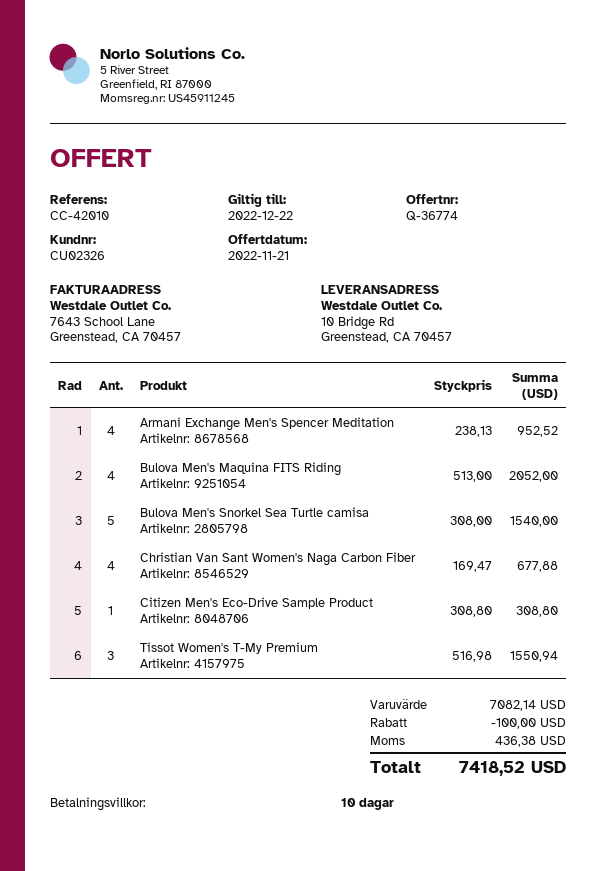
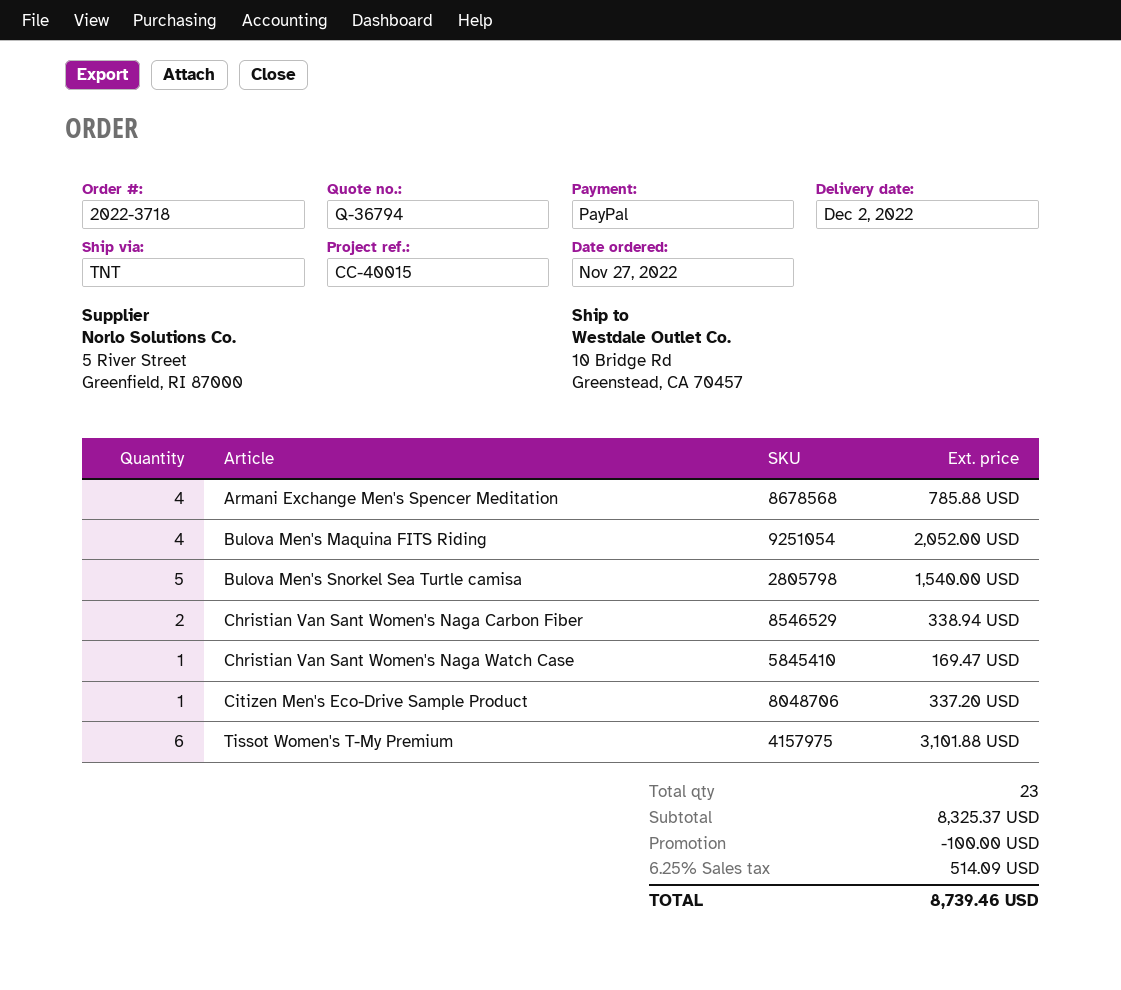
quote number: Q-36774 -> Q-36794
reference: CC-42010 -> CC-40015
Armani Exchange Men's Spencer Meditation: 4 for 952.52 -> 4 for 785.88
Christian Van Sant Women's Naga Carbon Fiber: 4 for 677.88 -> 2 for 338.94
Citizen Men's Eco-Drive Sample Product: 1 for 308.80 -> 1 for 337.20
Tissot Women's T-My Premium: 3 for 1550.94 -> 6 for 3101.88
Christian Van Sant Women's Naga Watch Case: none -> 1 for 169.47
subtotal: 7082.14 -> 8325.37
tax: 436.38 -> 514.09
total: 7418.52 -> 8739.46

